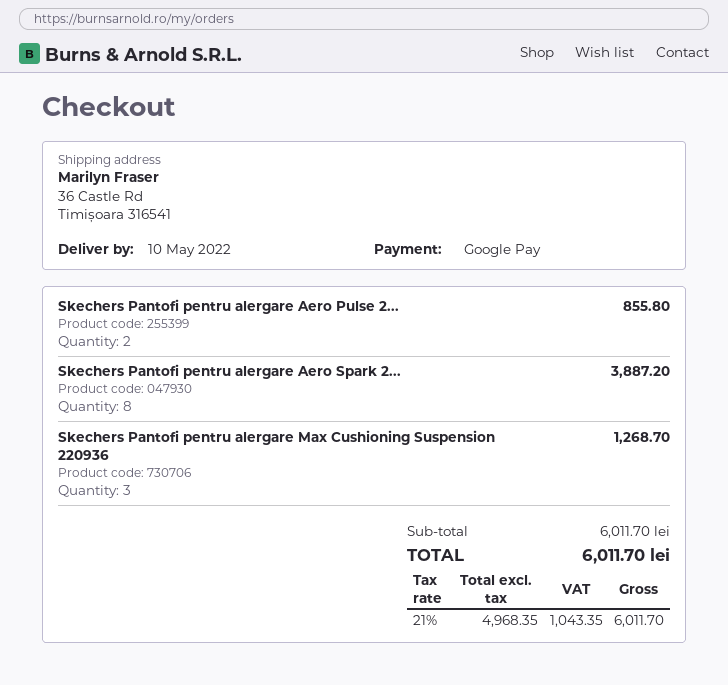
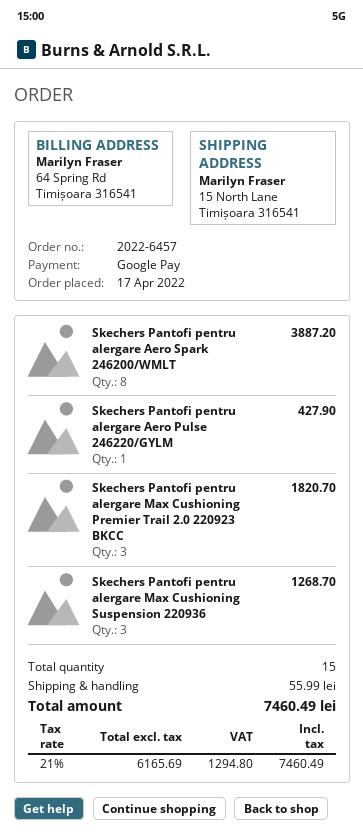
ship to: 36 Castle Rd, Timișoara 316541 -> 15 North Lane, Timișoara 316541
Skechers Pantofi pentru alergare Aero Pulse 2...: 2 for 855.80 -> 1 for 427.90
Skechers Pantofi pentru alergare Max Cushioning Premier Trail 2.0 220923 BKCC: none -> 3 for 1820.70
shipping: none -> 55.99
net: 4968.35 -> 6165.69
tax: 21% = 1043.35 -> 21% = 1294.80
total: 6011.70 -> 7460.49

